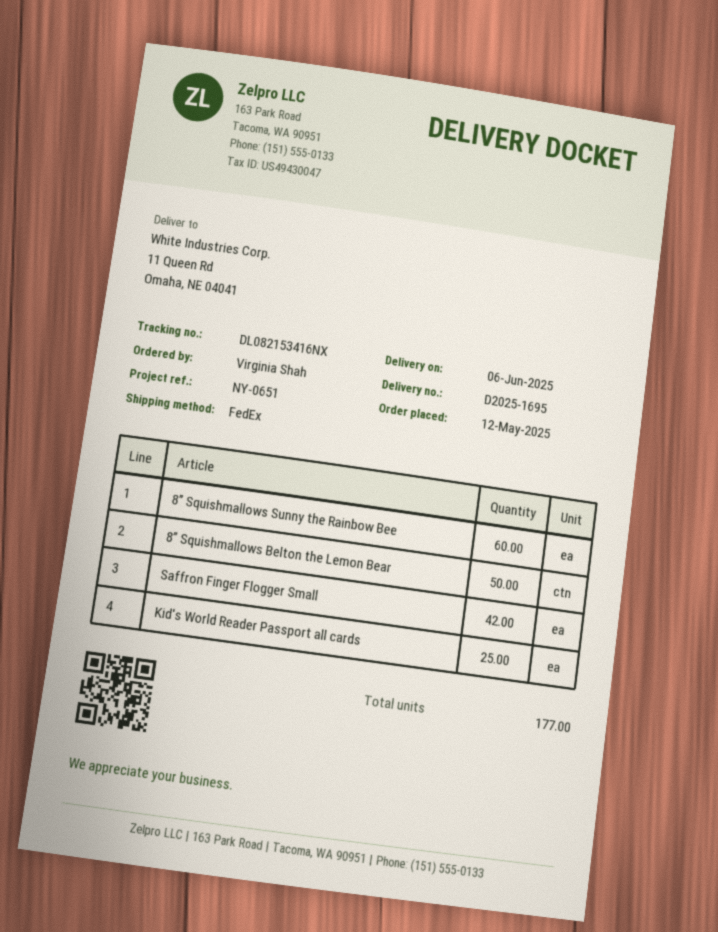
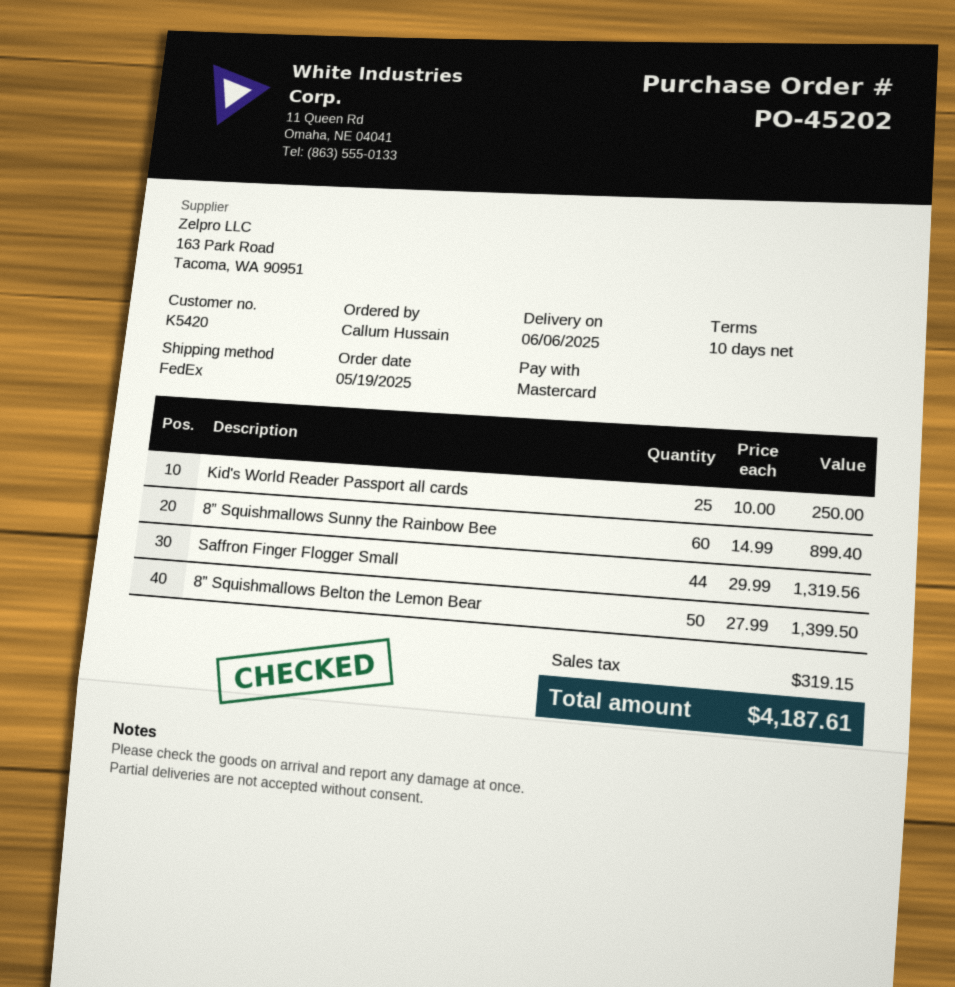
order date: 2025-05-12 -> 2025-05-19
ordered by: Virginia Shah -> Callum Hussain
Saffron Finger Flogger Small: 42 -> 44

